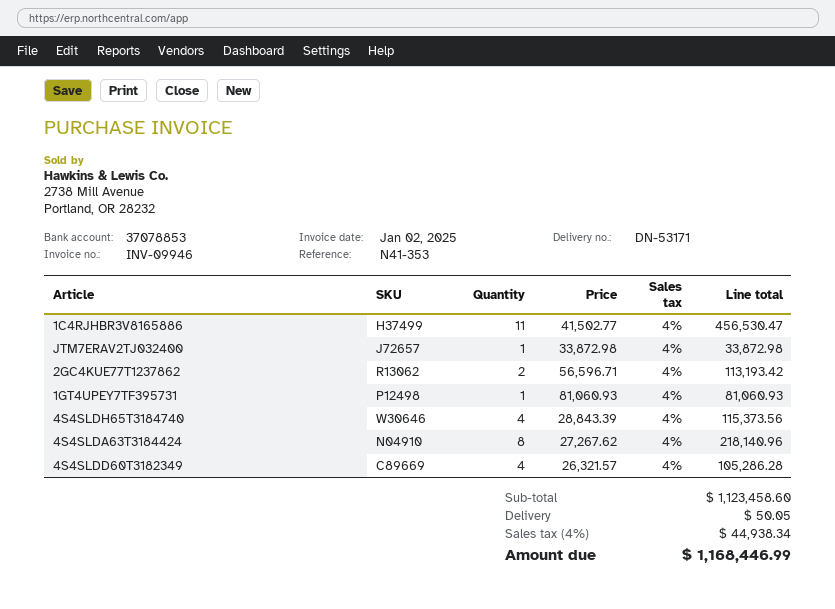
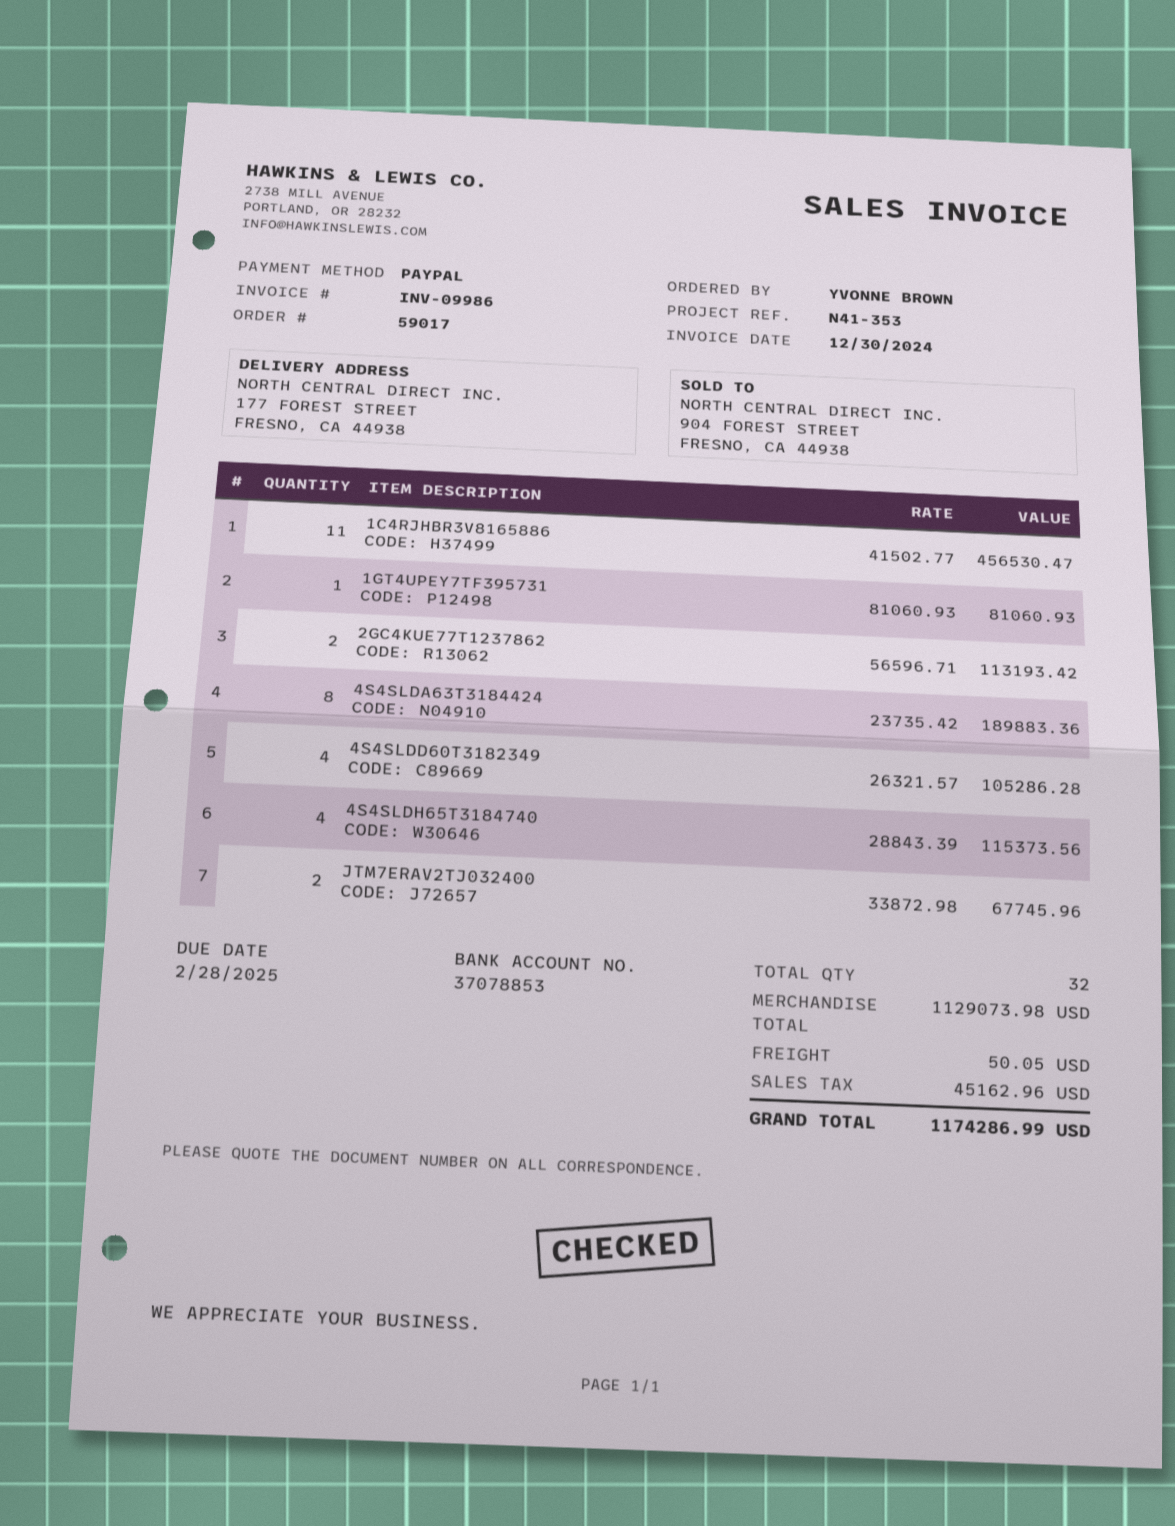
invoice number: INV-09946 -> INV-09986
invoice date: 2025-01-02 -> 2024-12-30
JTM7ERAV2TJ032400: 1 x 33872.98 = 33872.98 -> 2 x 33872.98 = 67745.96
4S4SLDA63T3184424: 8 x 27267.62 = 218140.96 -> 8 x 23735.42 = 189883.36
subtotal: 1123458.60 -> 1129073.98
tax: 44938.34 -> 45162.96
total: 1168446.99 -> 1174286.99

